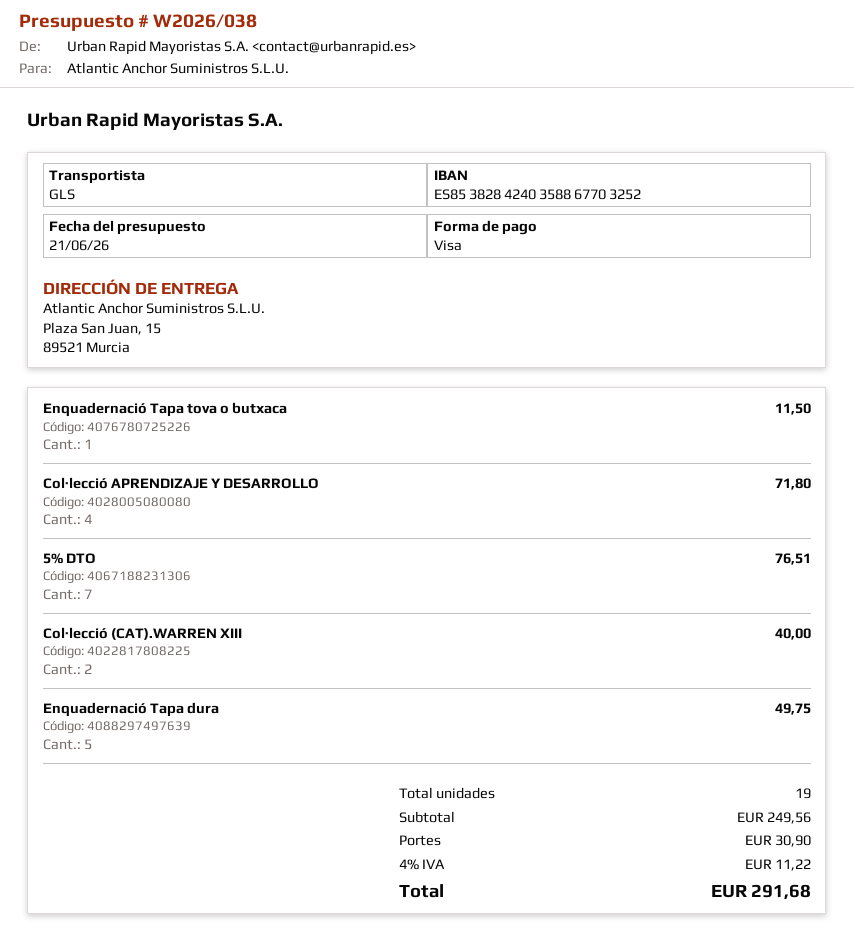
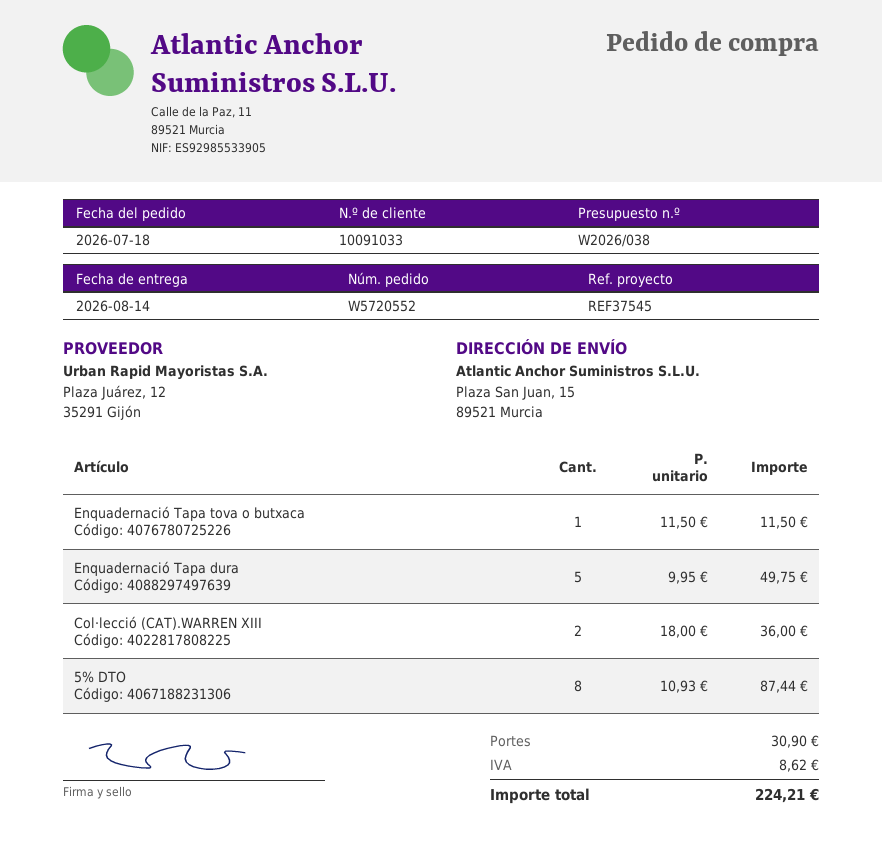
Col·lecció APRENDIZAJE Y DESARROLLO: 4 for 71.80 -> none
5% DTO: 7 for 76.51 -> 8 for 87.44
Col·lecció (CAT).WARREN XIII: 2 for 40.00 -> 2 for 36.00
tax: 11.22 -> 8.62
total: 291.68 -> 224.21

